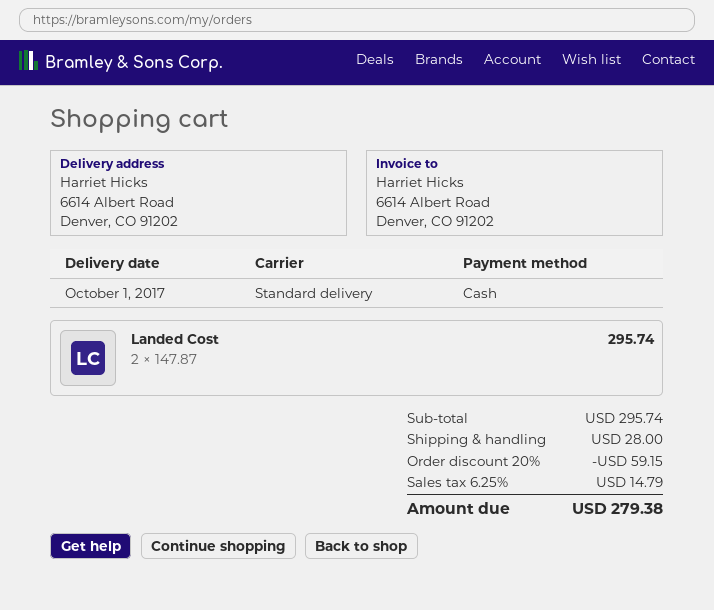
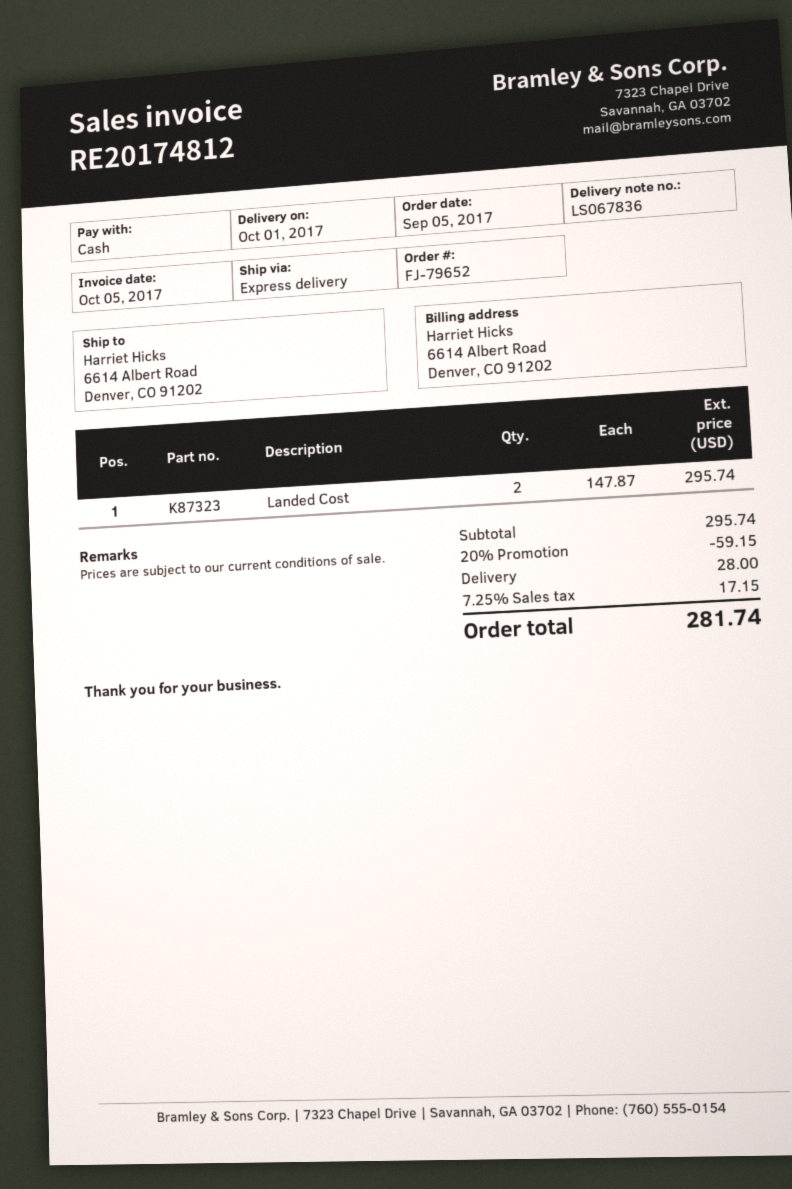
shipping method: standard -> express
tax: 6.25% = 14.79 -> 7.25% = 17.15
total: 279.38 -> 281.74

